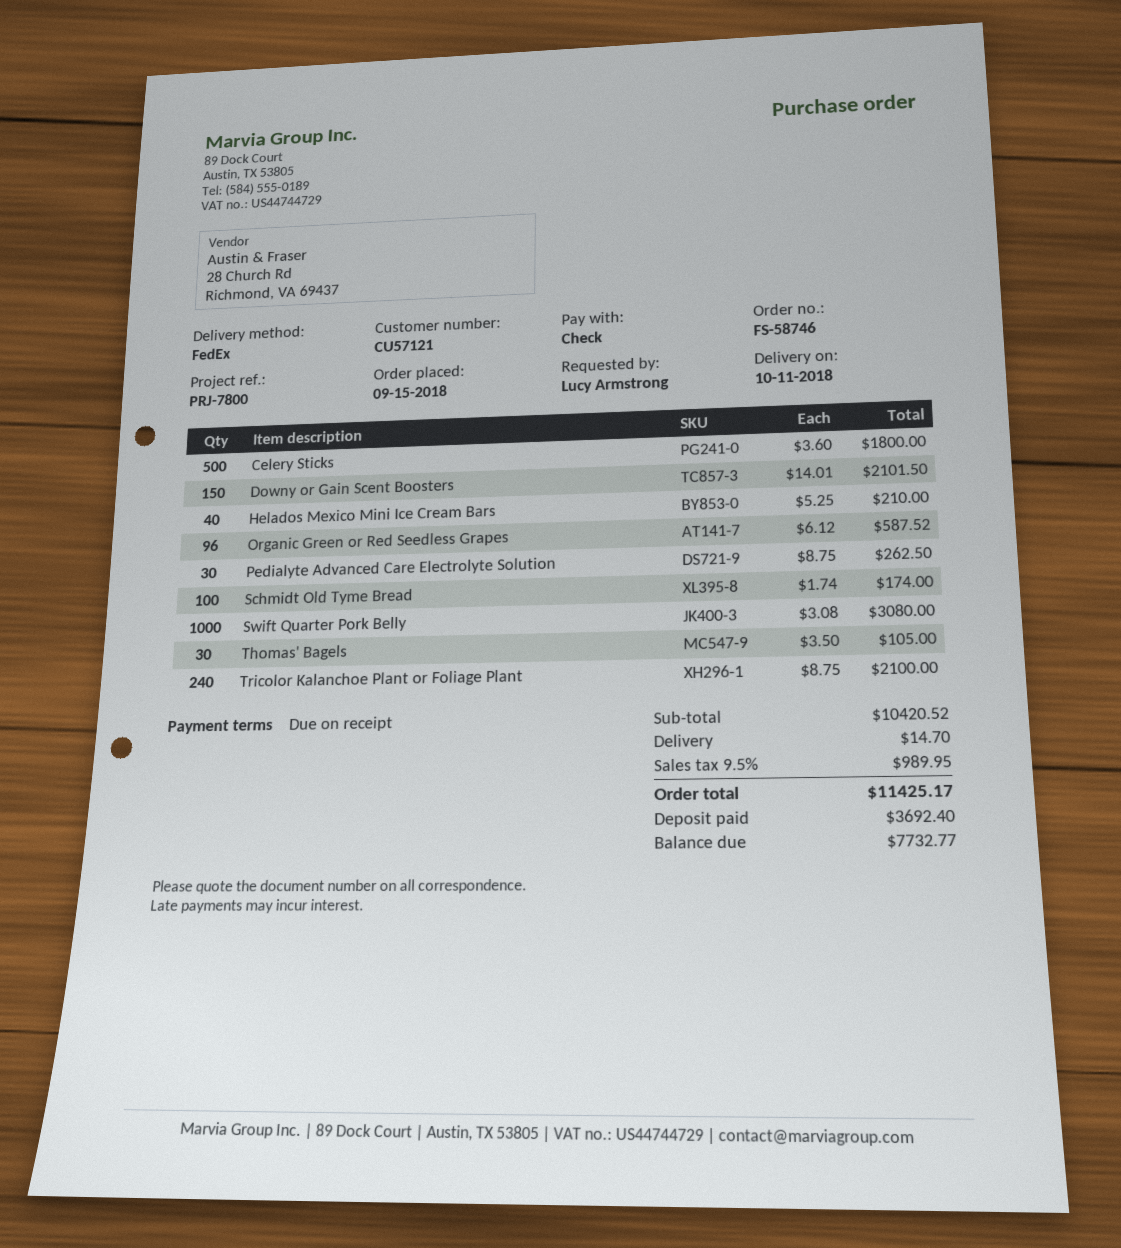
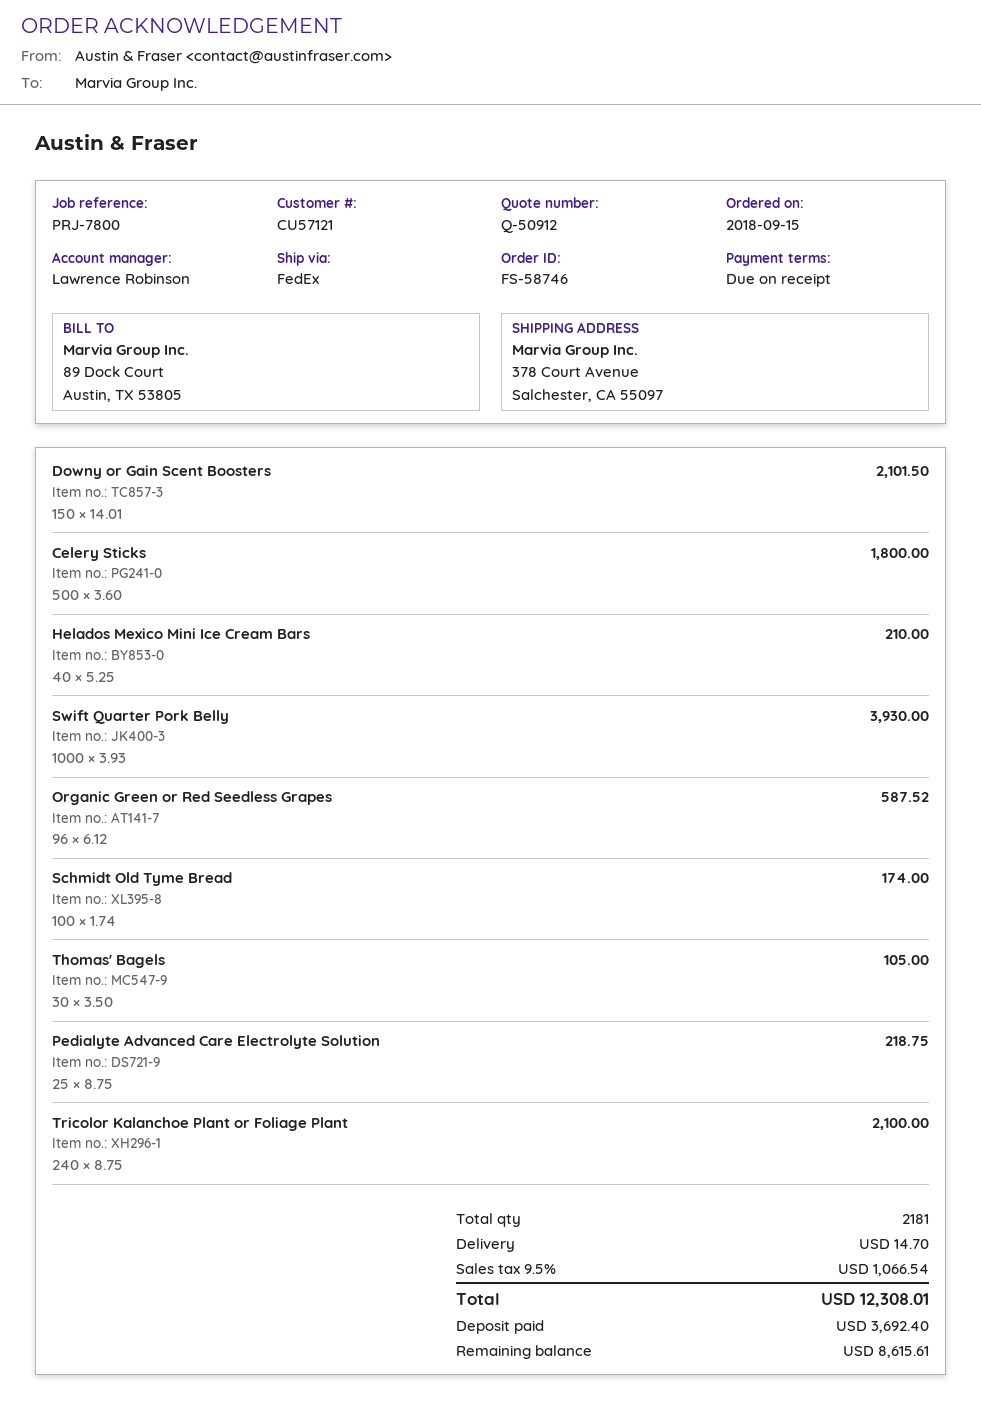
Pedialyte Advanced Care Electrolyte Solution: 30 x 8.75 = 262.50 -> 25 x 8.75 = 218.75
Swift Quarter Pork Belly: 1000 x 3.08 = 3080.00 -> 1000 x 3.93 = 3930.00
tax: 9.5% = 989.95 -> 9.5% = 1066.54
total: 11425.17 -> 12308.01
balance: 7732.77 -> 8615.61

